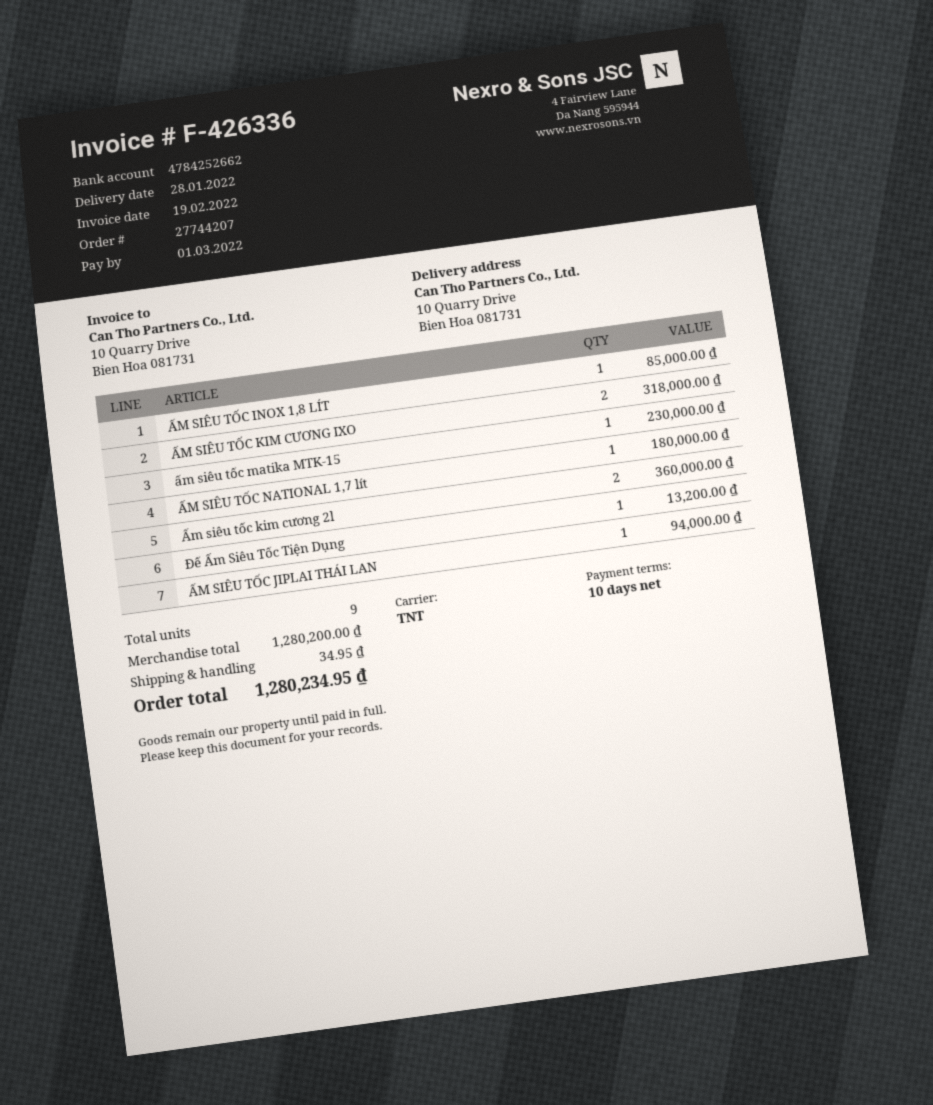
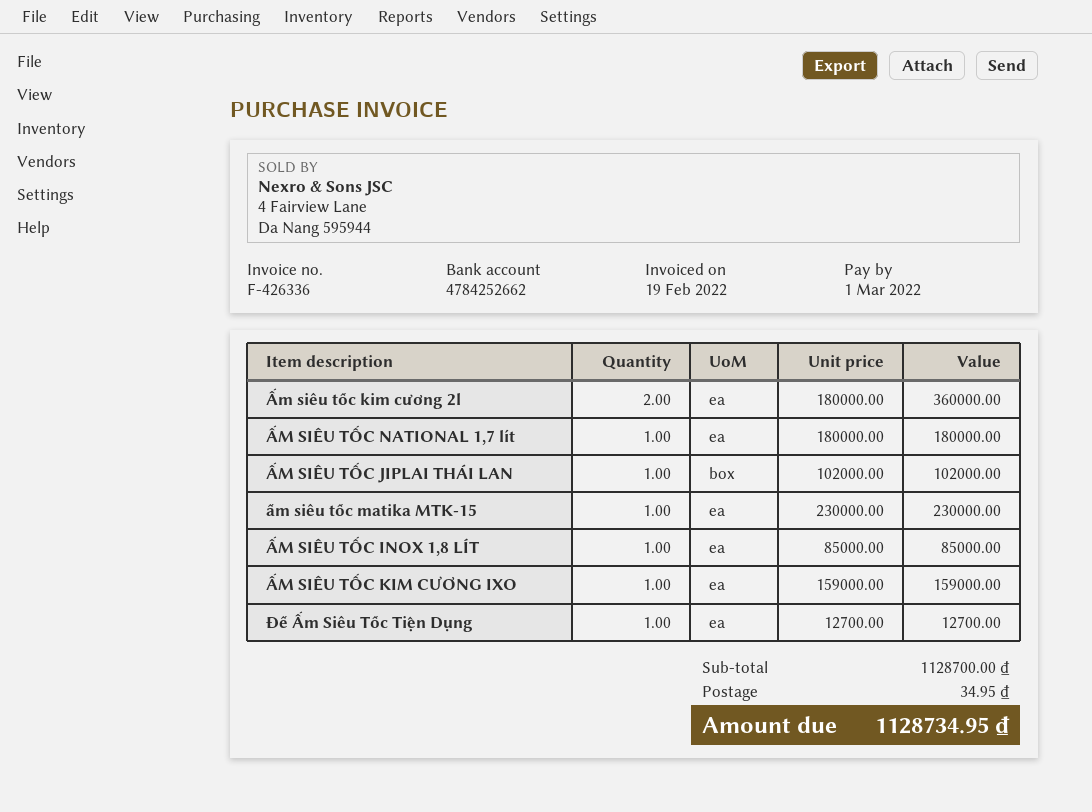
ẤM SIÊU TỐC KIM CƯƠNG IXO: 2 for 318000.00 -> 1 for 159000.00
Đế Ấm Siêu Tốc Tiện Dụng: 1 for 13200.00 -> 1 for 12700.00
ẤM SIÊU TỐC JIPLAI THÁI LAN: 1 for 94000.00 -> 1 for 102000.00
subtotal: 1280200.00 -> 1128700.00
total: 1280234.95 -> 1128734.95

